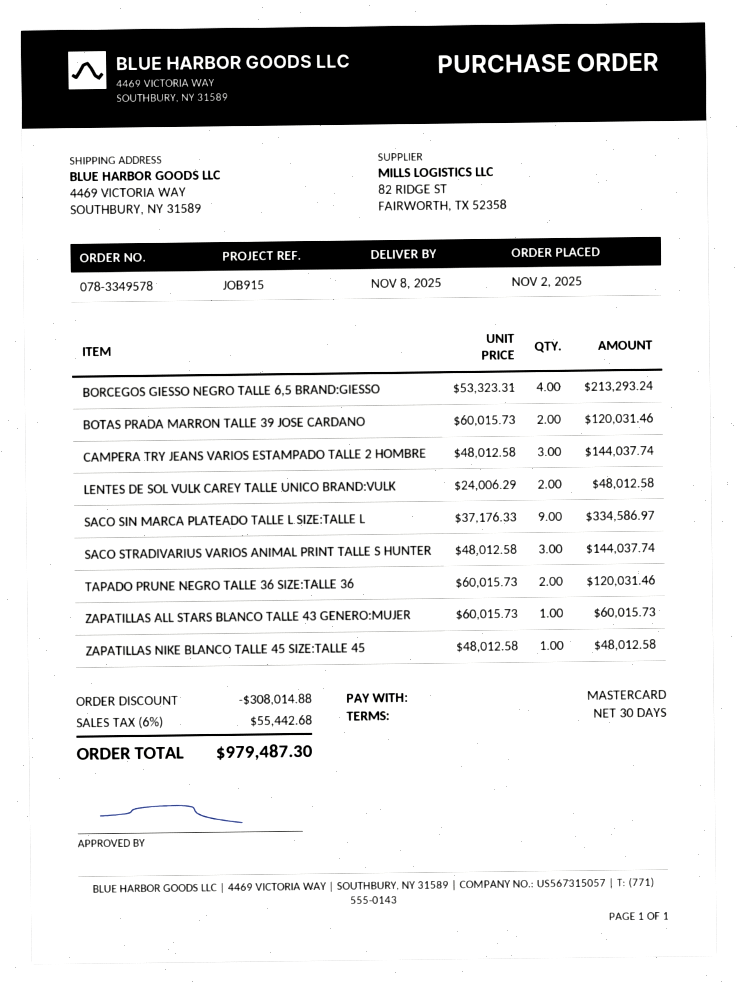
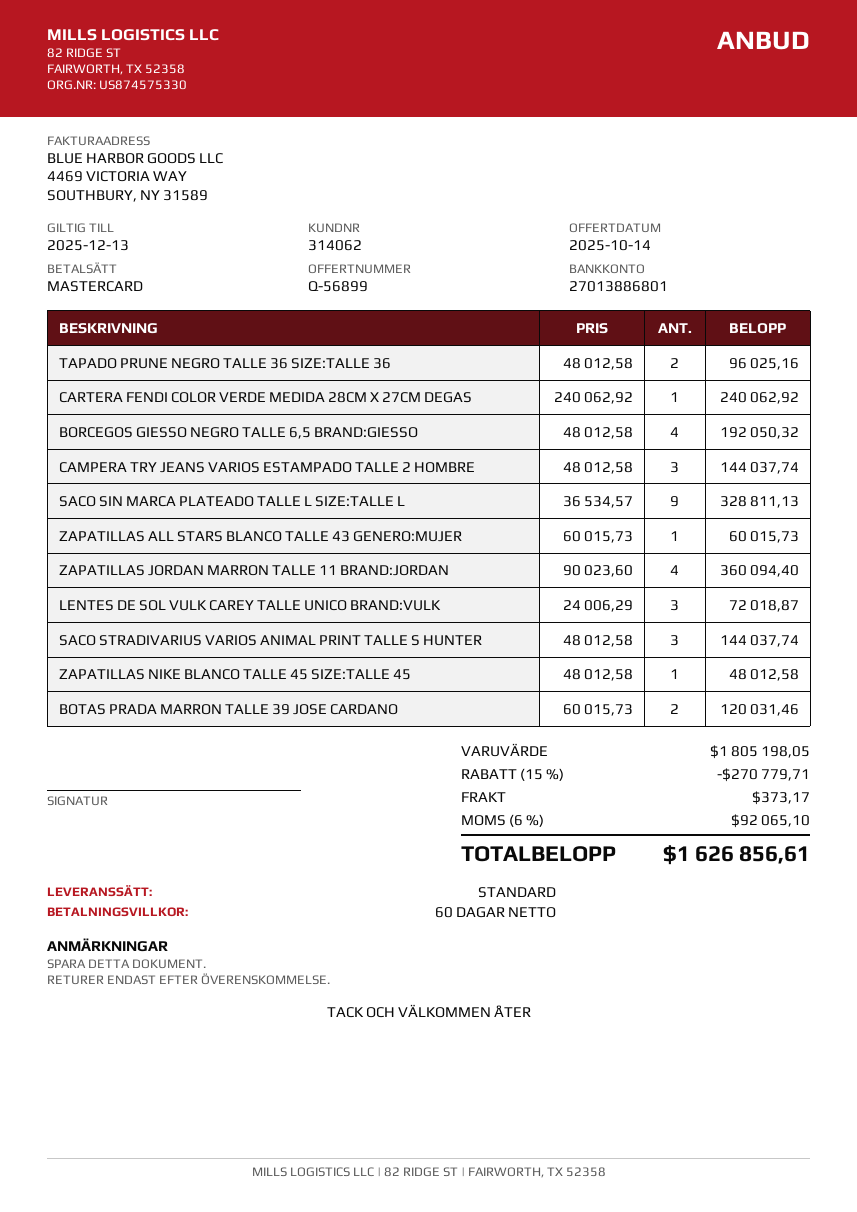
payment terms: 30 days -> 60 days
BORCEGOS GIESSO NEGRO TALLE 6,5 BRAND:GIESSO: 4 x 53323.31 = 213293.24 -> 4 x 48012.58 = 192050.32
LENTES DE SOL VULK CAREY TALLE UNICO BRAND:VULK: 2 x 24006.29 = 48012.58 -> 3 x 24006.29 = 72018.87
SACO SIN MARCA PLATEADO TALLE L SIZE:TALLE L: 9 x 37176.33 = 334586.97 -> 9 x 36534.57 = 328811.13
TAPADO PRUNE NEGRO TALLE 36 SIZE:TALLE 36: 2 x 60015.73 = 120031.46 -> 2 x 48012.58 = 96025.16
CARTERA FENDI COLOR VERDE MEDIDA 28CM X 27CM DEGAS: none -> 1 x 240062.92 = 240062.92
ZAPATILLAS JORDAN MARRON TALLE 11 BRAND:JORDAN: none -> 4 x 90023.60 = 360094.40
discount: 308014.88 -> 270779.71
shipping: none -> 373.17
tax: 6% = 55442.68 -> 6% = 92065.10
total: 979487.30 -> 1626856.61

